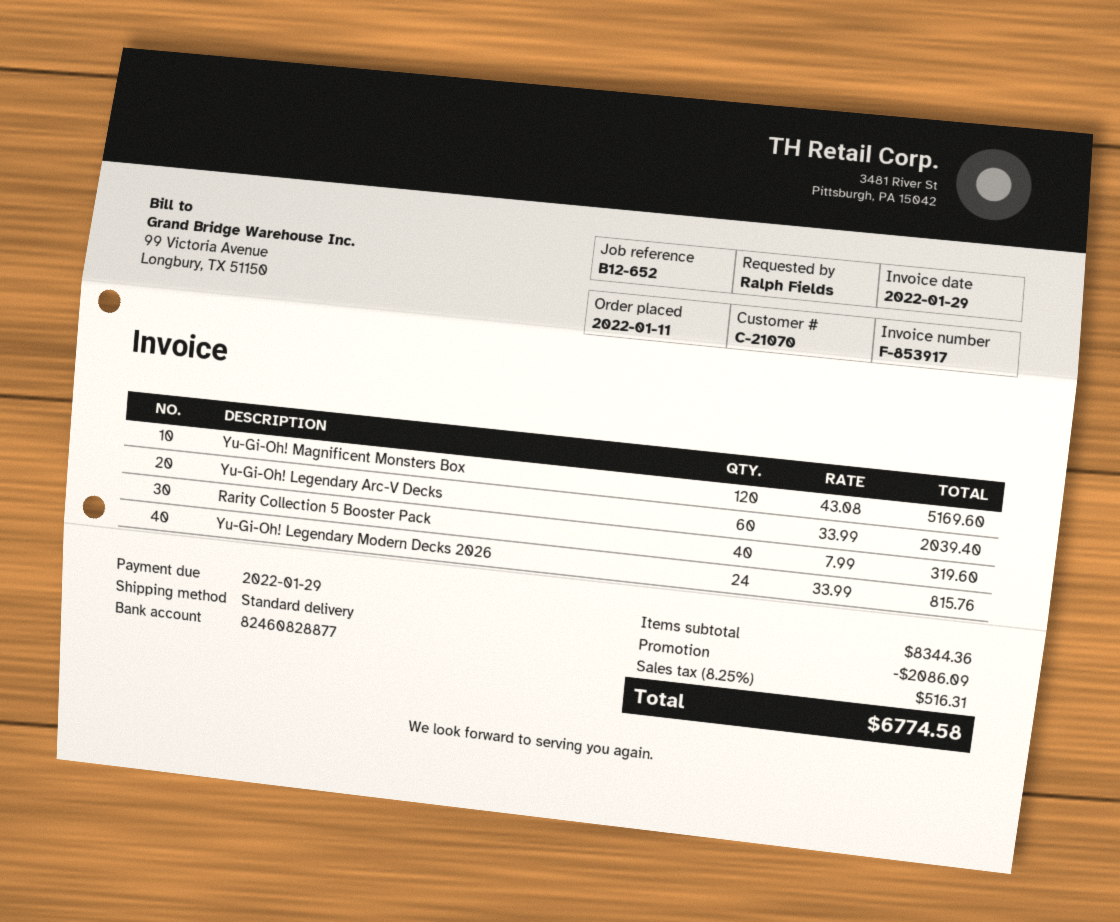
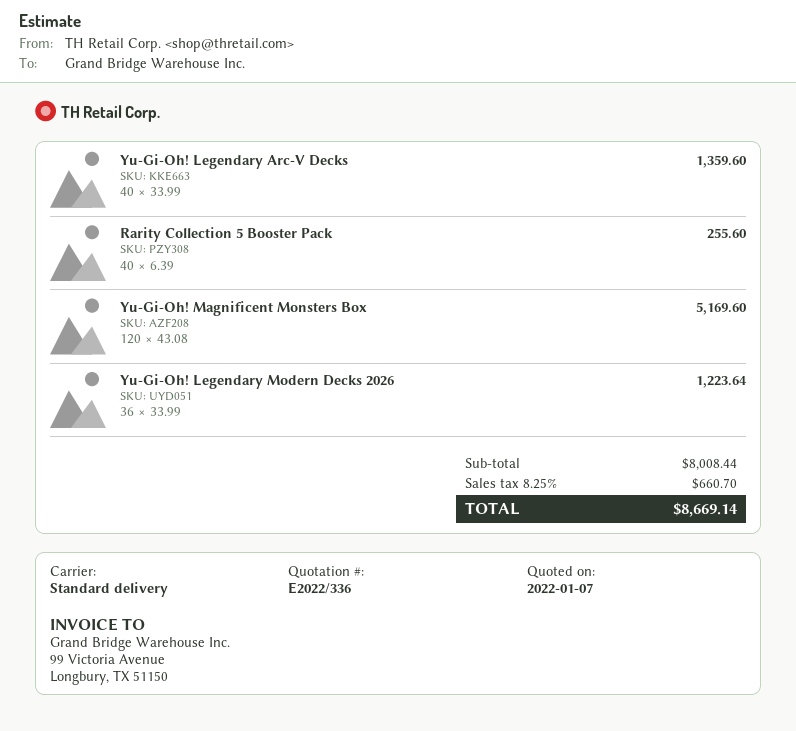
Yu-Gi-Oh! Legendary Arc-V Decks: 60 x 33.99 = 2039.40 -> 40 x 33.99 = 1359.60
Rarity Collection 5 Booster Pack: 40 x 7.99 = 319.60 -> 40 x 6.39 = 255.60
Yu-Gi-Oh! Legendary Modern Decks 2026: 24 x 33.99 = 815.76 -> 36 x 33.99 = 1223.64
subtotal: 8344.36 -> 8008.44
discount: 2086.09 -> none
tax: 8.25% = 516.31 -> 8.25% = 660.70
total: 6774.58 -> 8669.14

